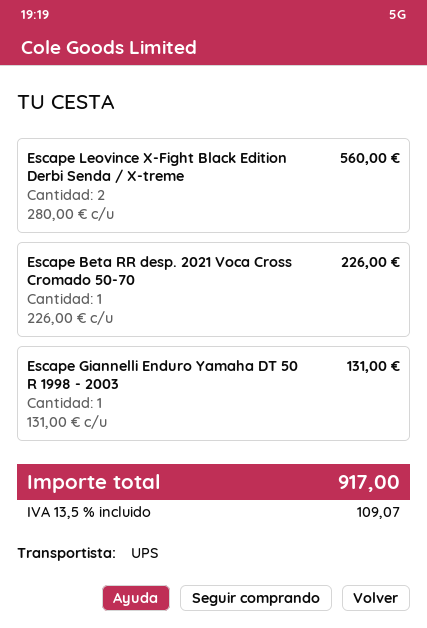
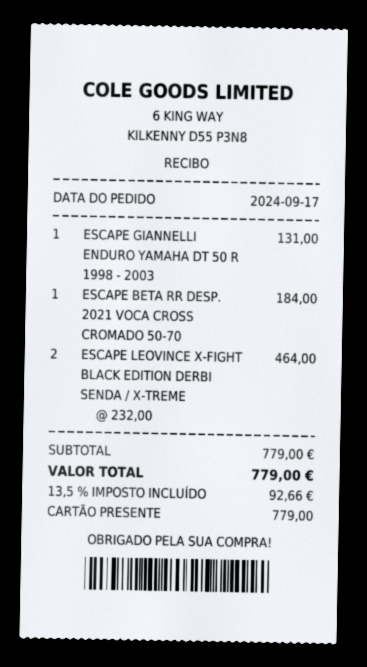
Escape Leovince X-Fight Black Edition Derbi Senda / X-treme: 2 x 280.00 = 560.00 -> 2 x 232.00 = 464.00
Escape Beta RR desp. 2021 Voca Cross Cromado 50-70: 1 x 226.00 = 226.00 -> 1 x 184.00 = 184.00
tax: 13.5% = 109.07 -> 13.5% = 92.66
total: 917.00 -> 779.00

